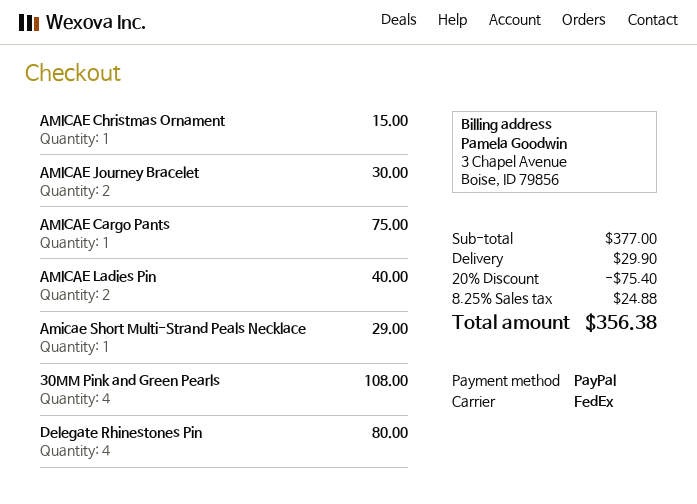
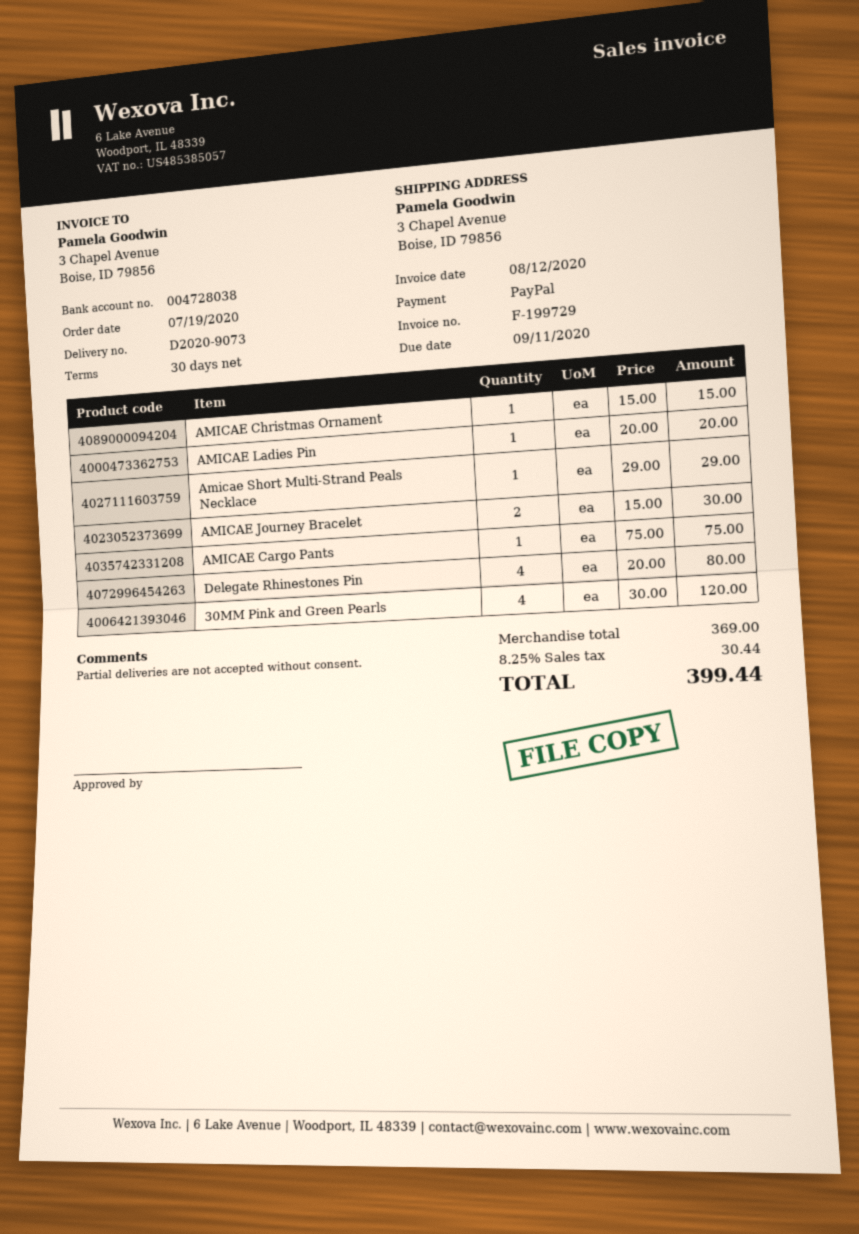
AMICAE Ladies Pin: 2 for 40.00 -> 1 for 20.00
30MM Pink and Green Pearls: 4 for 108.00 -> 4 for 120.00
subtotal: 377.00 -> 369.00
discount: 20% = 75.40 -> none
shipping: 29.90 -> none
tax: 8.25% = 24.88 -> 8.25% = 30.44
total: 356.38 -> 399.44

